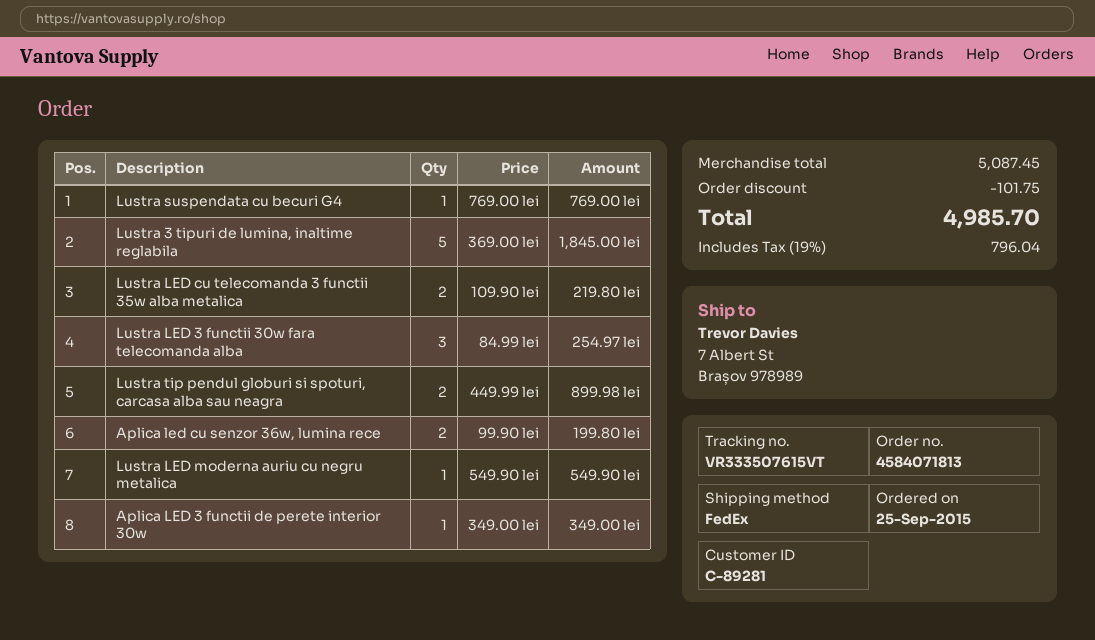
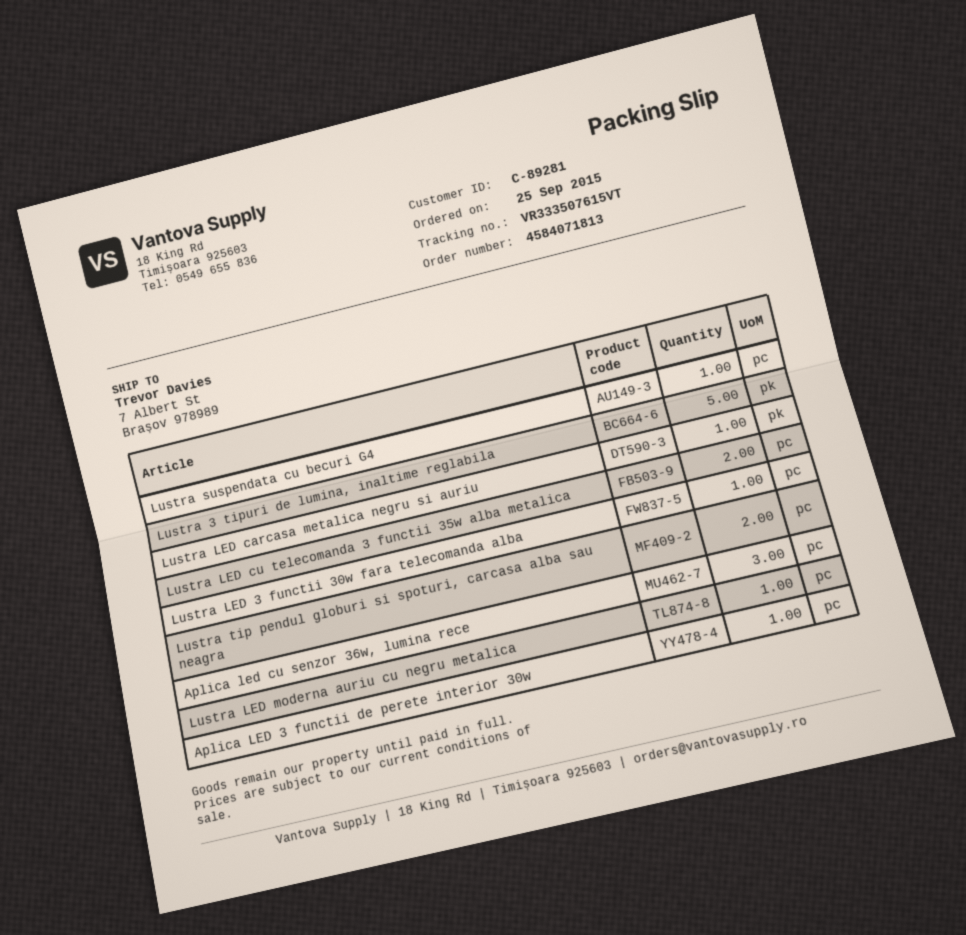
Lustra LED 3 functii 30w fara telecomanda alba: 3 -> 1
Aplica led cu senzor 36w, lumina rece: 2 -> 3
Lustra LED carcasa metalica negru si auriu: none -> 1

